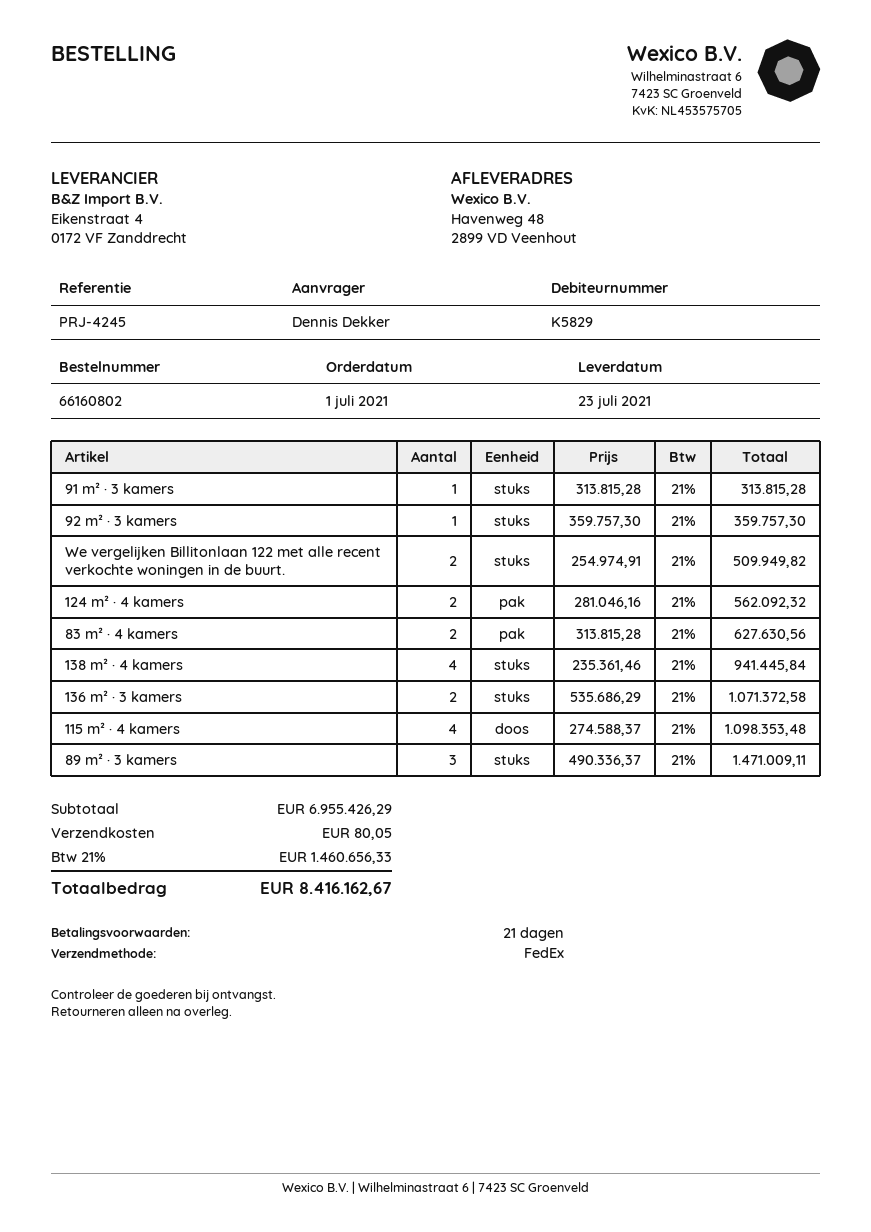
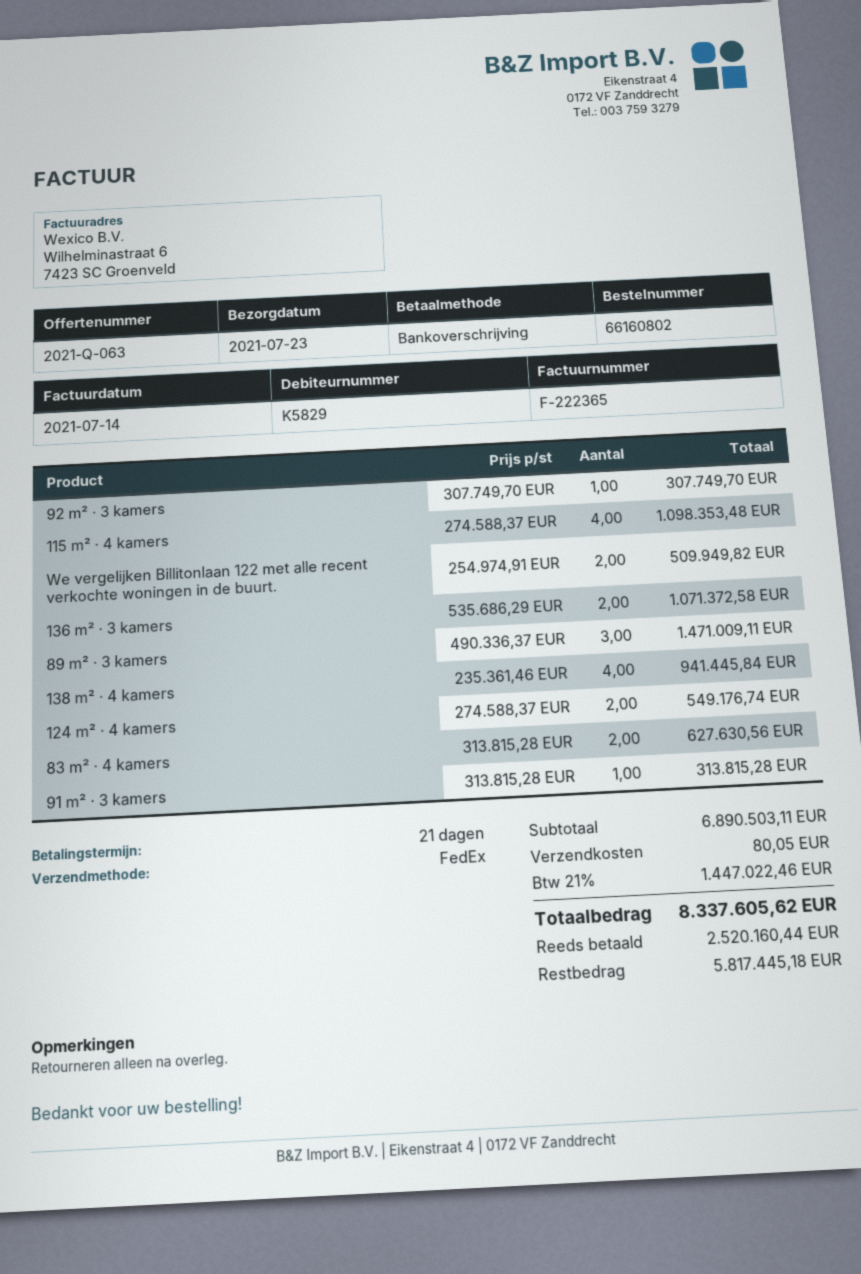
92 m² · 3 kamers: 1 x 359757.30 = 359757.30 -> 1 x 307749.70 = 307749.70
124 m² · 4 kamers: 2 x 281046.16 = 562092.32 -> 2 x 274588.37 = 549176.74
subtotal: 6955426.29 -> 6890503.11
tax: 21% = 1460656.33 -> 21% = 1447022.46
total: 8416162.67 -> 8337605.62

